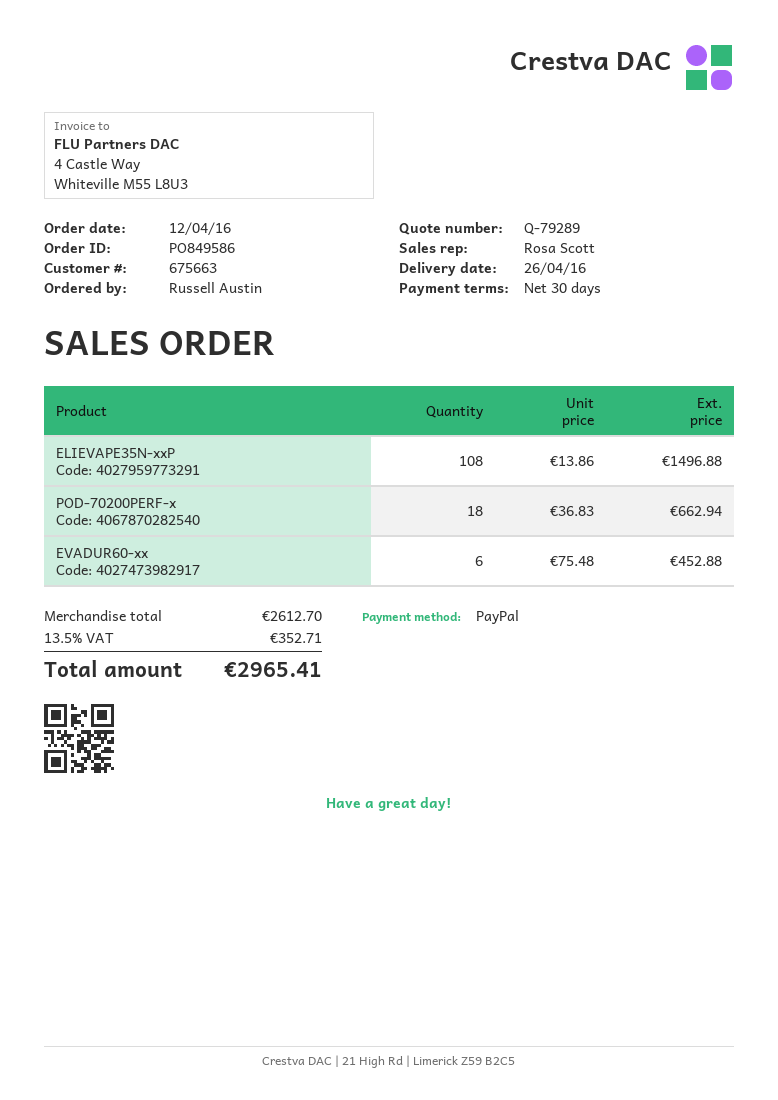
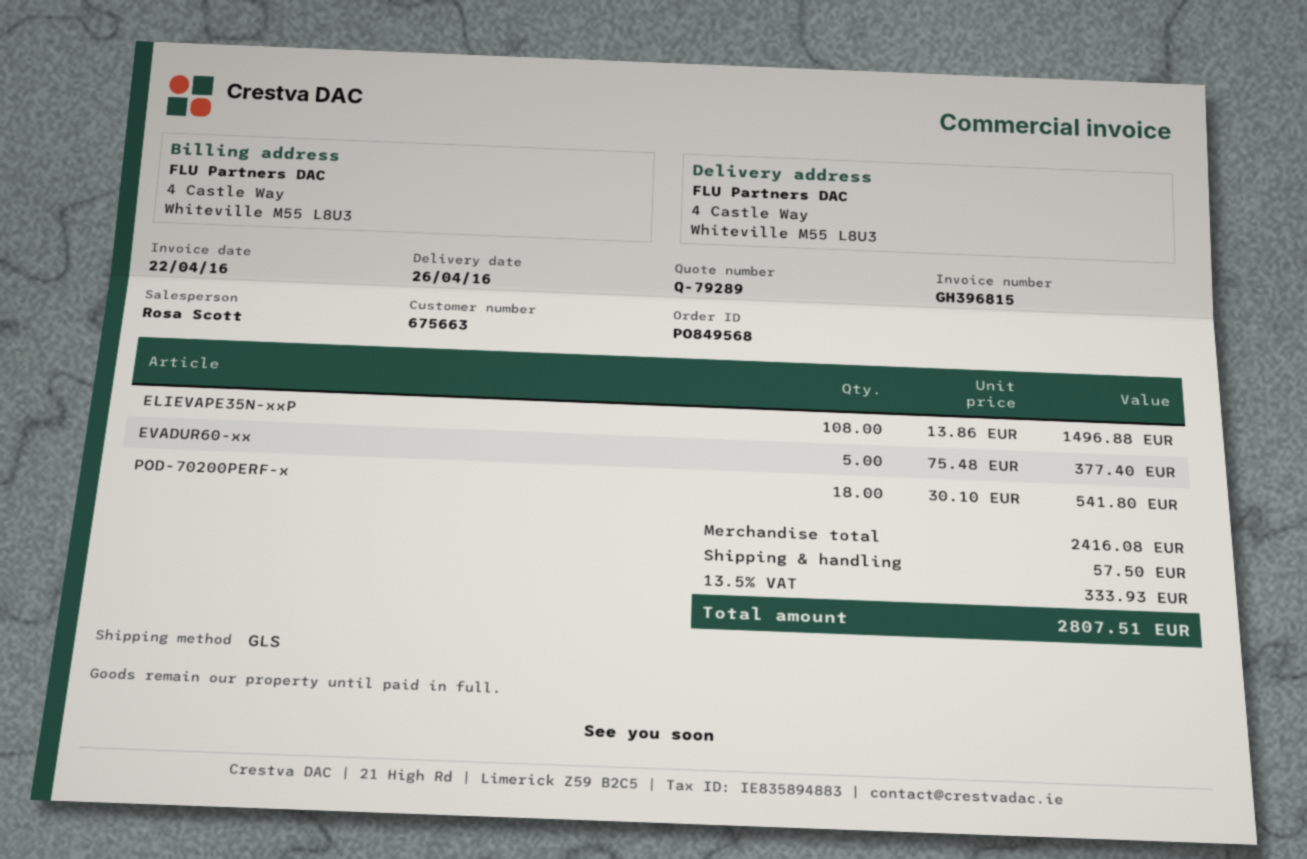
order number: PO849586 -> PO849568
POD-70200PERF-x: 18 x 36.83 = 662.94 -> 18 x 30.10 = 541.80
EVADUR60-xx: 6 x 75.48 = 452.88 -> 5 x 75.48 = 377.40
subtotal: 2612.70 -> 2416.08
shipping: none -> 57.50
tax: 13.5% = 352.71 -> 13.5% = 333.93
total: 2965.41 -> 2807.51

